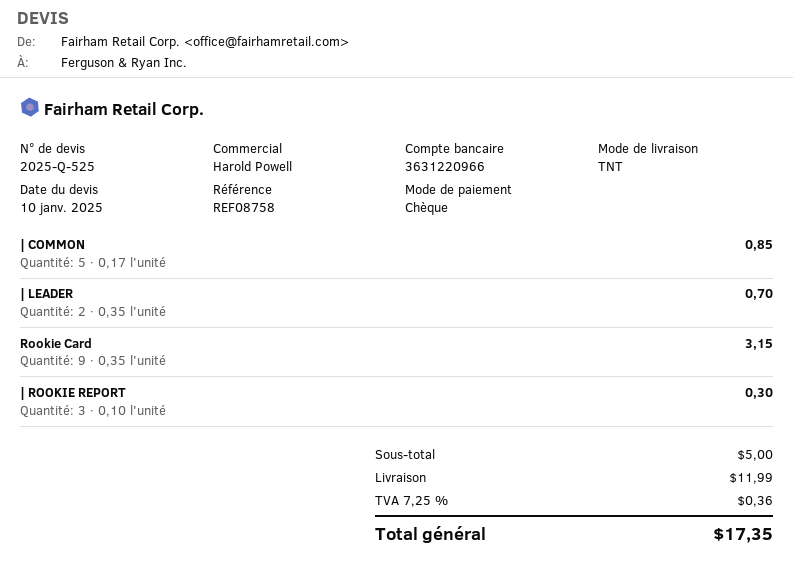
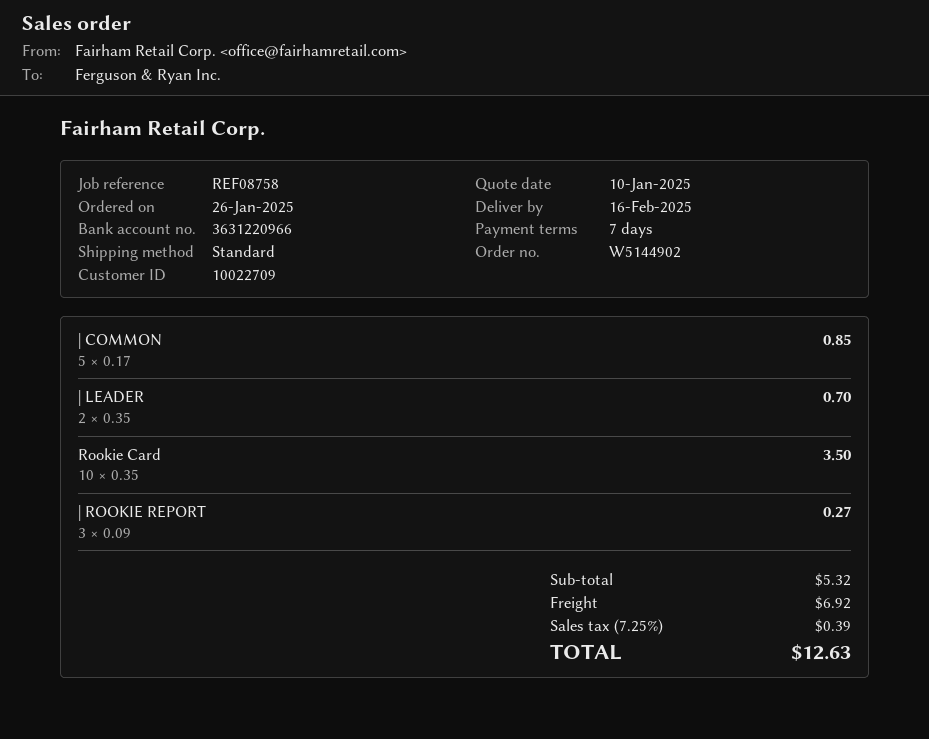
shipping method: TNT -> standard
Rookie Card: 9 x 0.35 = 3.15 -> 10 x 0.35 = 3.50
| ROOKIE REPORT: 3 x 0.10 = 0.30 -> 3 x 0.09 = 0.27
subtotal: 5.00 -> 5.32
shipping: 11.99 -> 6.92
tax: 7.25% = 0.36 -> 7.25% = 0.39
total: 17.35 -> 12.63

